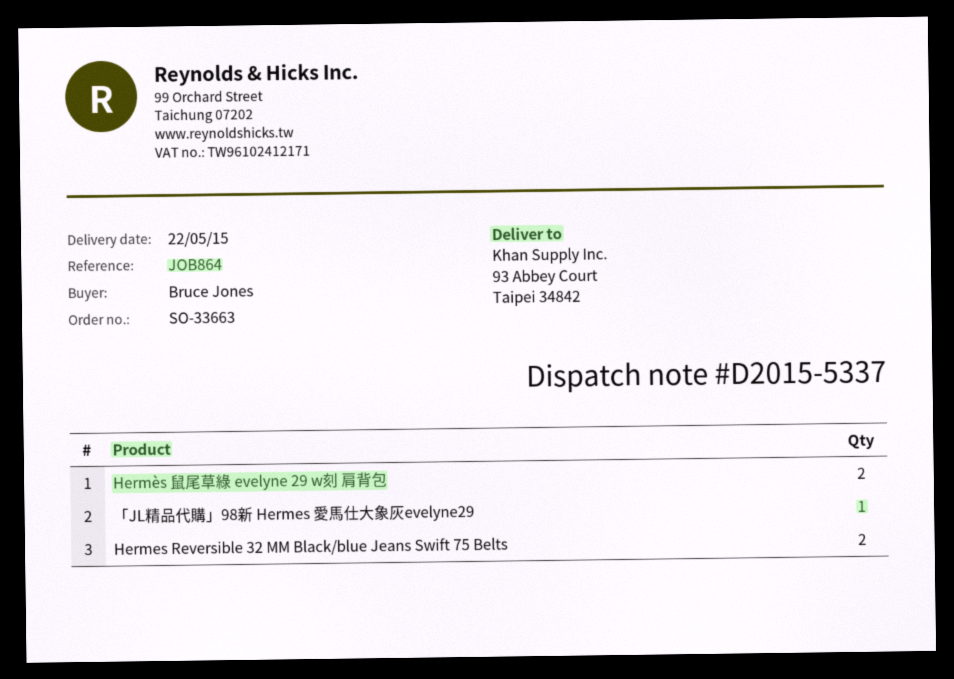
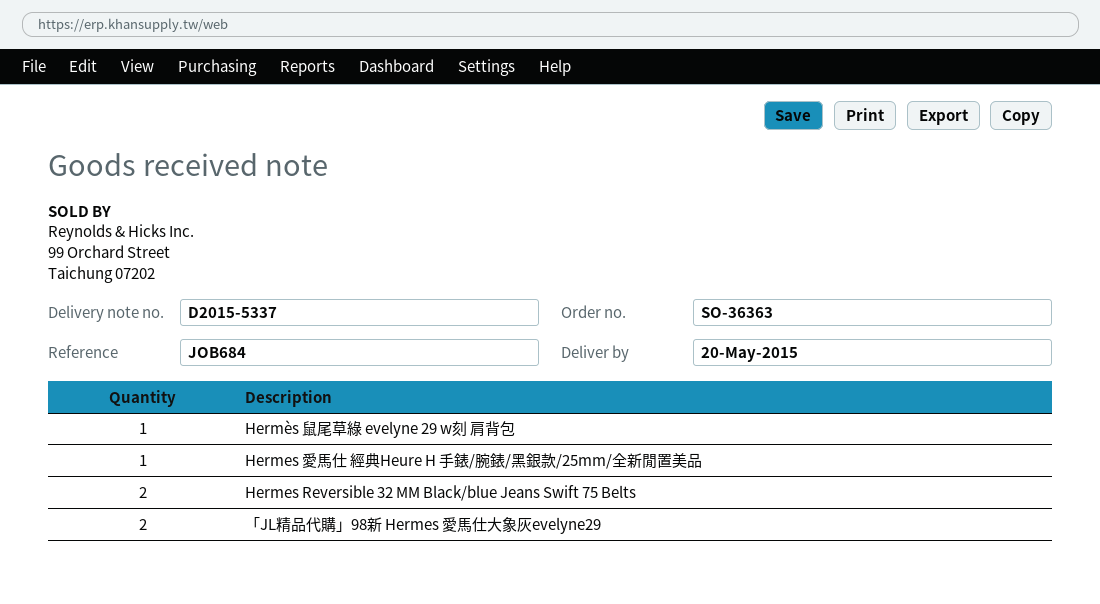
order number: SO-33663 -> SO-36363
delivery date: 2015-05-22 -> 2015-05-20
reference: JOB864 -> JOB684
Hermès 鼠尾草綠 evelyne 29 w刻 肩背包: 2 -> 1
「JL精品代購」98新 Hermes 愛馬仕大象灰evelyne29: 1 -> 2
Hermes 愛馬仕 經典Heure H 手錶/腕錶/黑銀款/25mm/全新閒置美品: none -> 1

